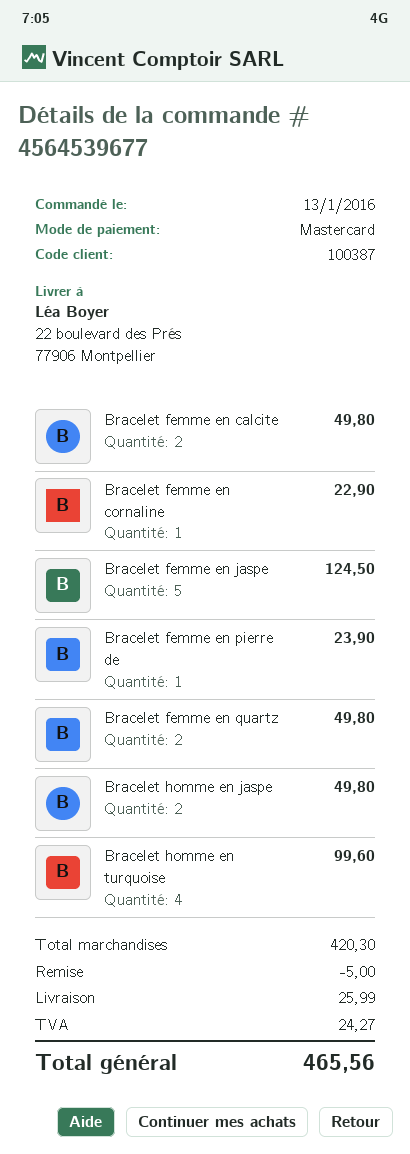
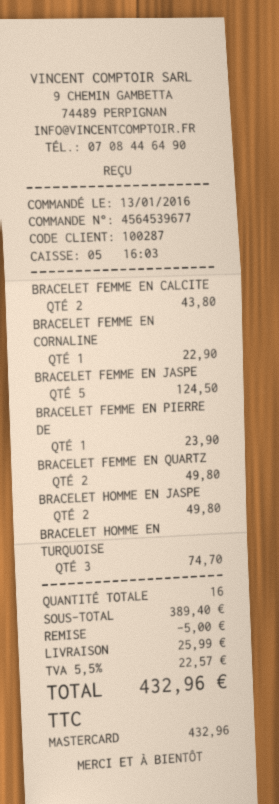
customer number: 100387 -> 100287
Bracelet femme en calcite: 2 for 49.80 -> 2 for 43.80
Bracelet homme en turquoise: 4 for 99.60 -> 3 for 74.70
subtotal: 420.30 -> 389.40
tax: 24.27 -> 22.57
total: 465.56 -> 432.96

